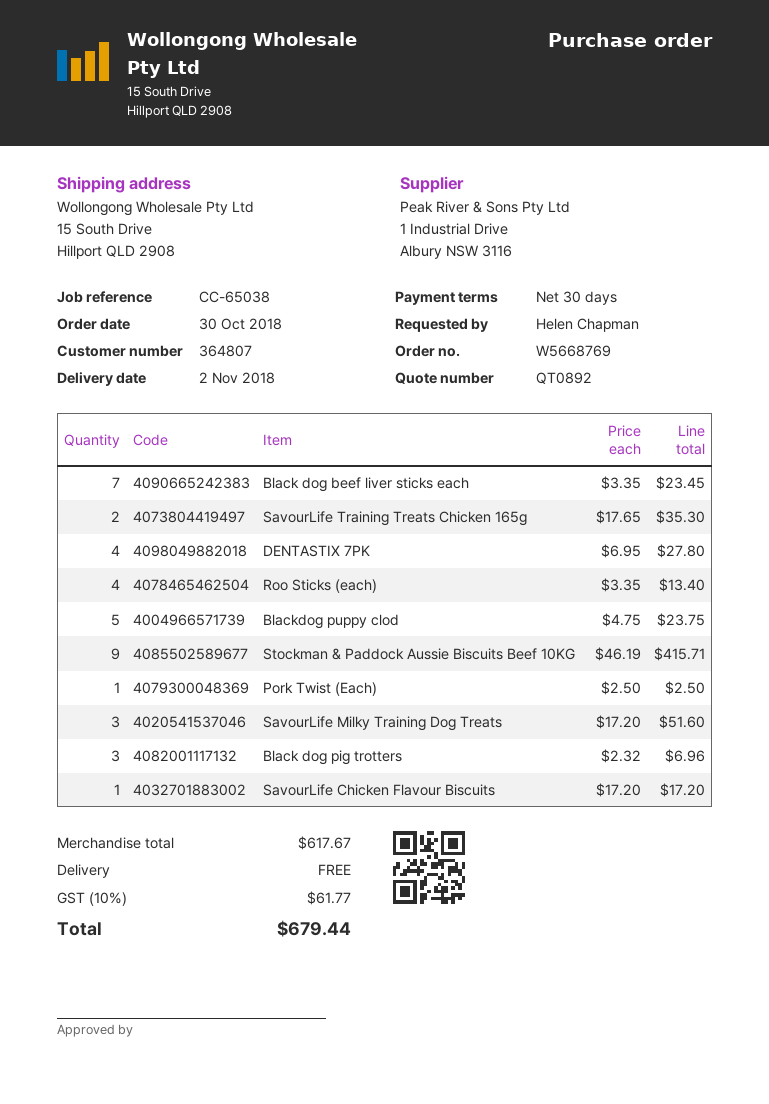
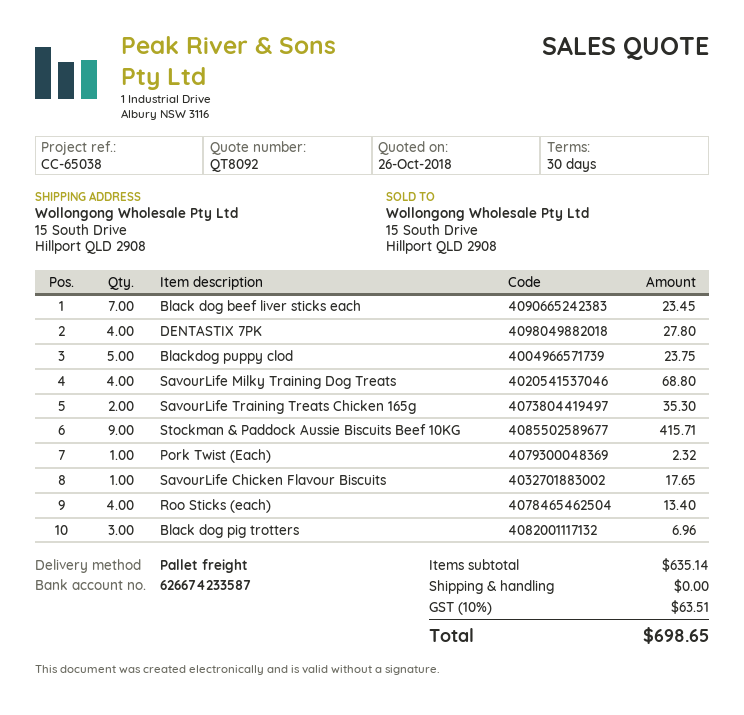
quote number: QT0892 -> QT8092
Pork Twist (Each): 1 for 2.50 -> 1 for 2.32
SavourLife Milky Training Dog Treats: 3 for 51.60 -> 4 for 68.80
SavourLife Chicken Flavour Biscuits: 1 for 17.20 -> 1 for 17.65
subtotal: 617.67 -> 635.14
tax: 10% = 61.77 -> 10% = 63.51
total: 679.44 -> 698.65

